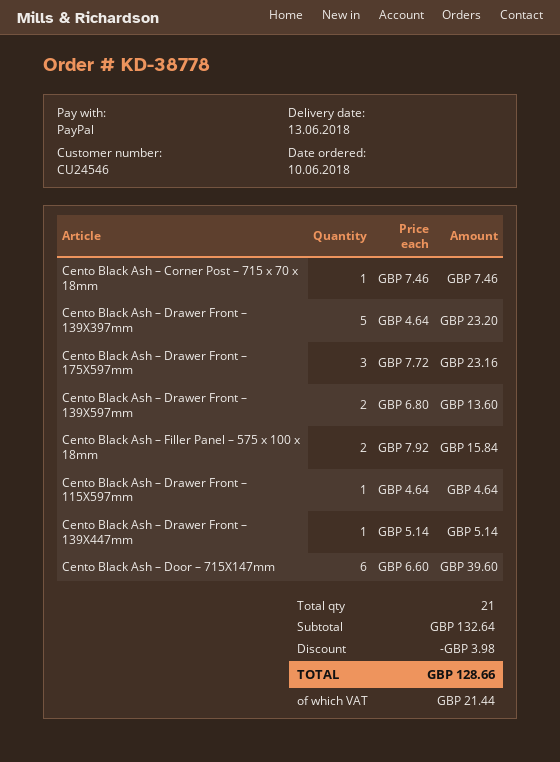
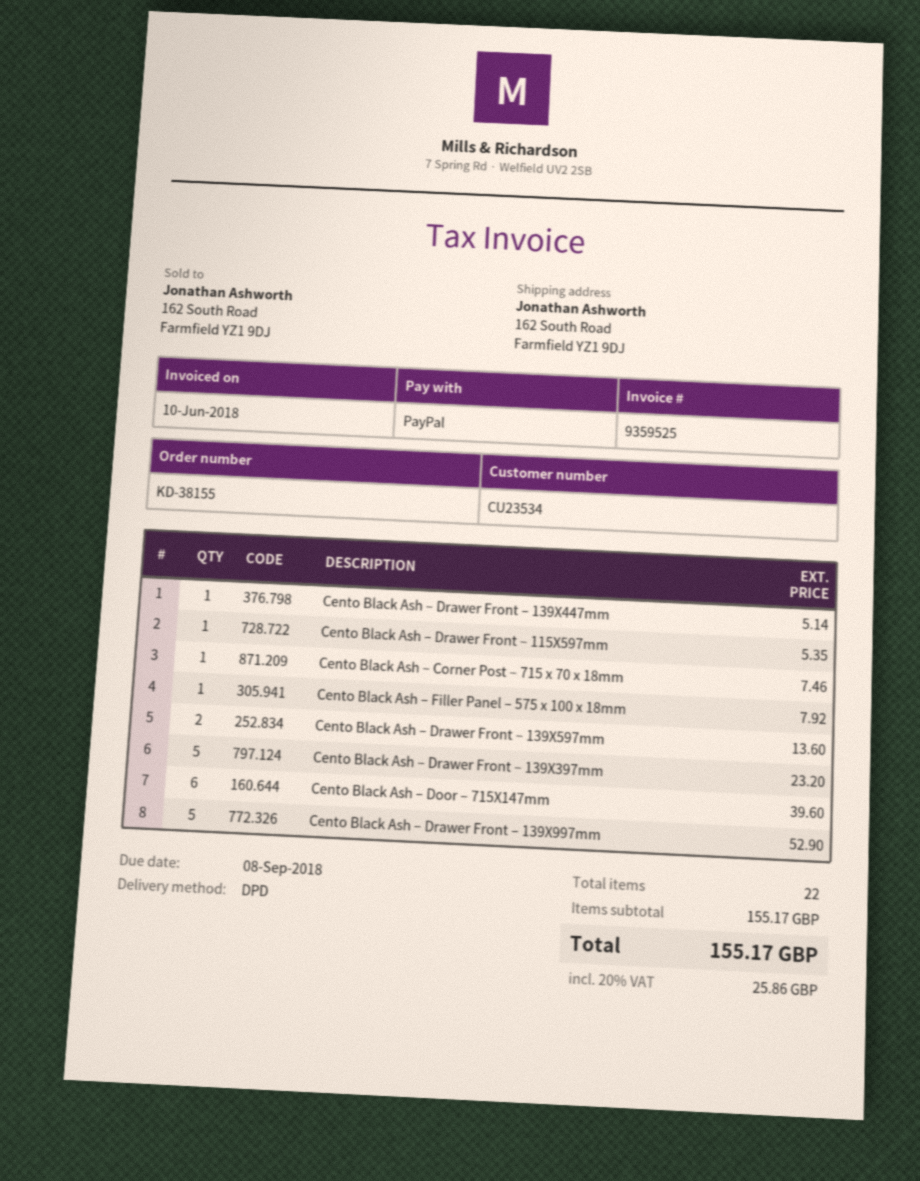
order number: KD-38778 -> KD-38155
customer number: CU24546 -> CU23534
Cento Black Ash – Drawer Front – 175X597mm: 3 for 23.16 -> none
Cento Black Ash – Filler Panel – 575 x 100 x 18mm: 2 for 15.84 -> 1 for 7.92
Cento Black Ash – Drawer Front – 115X597mm: 1 for 4.64 -> 1 for 5.35
Cento Black Ash – Drawer Front – 139X997mm: none -> 5 for 52.90
total quantity: 21 -> 22
subtotal: 132.64 -> 155.17
discount: 3.98 -> none
tax: 21.44 -> 25.86
total: 128.66 -> 155.17

